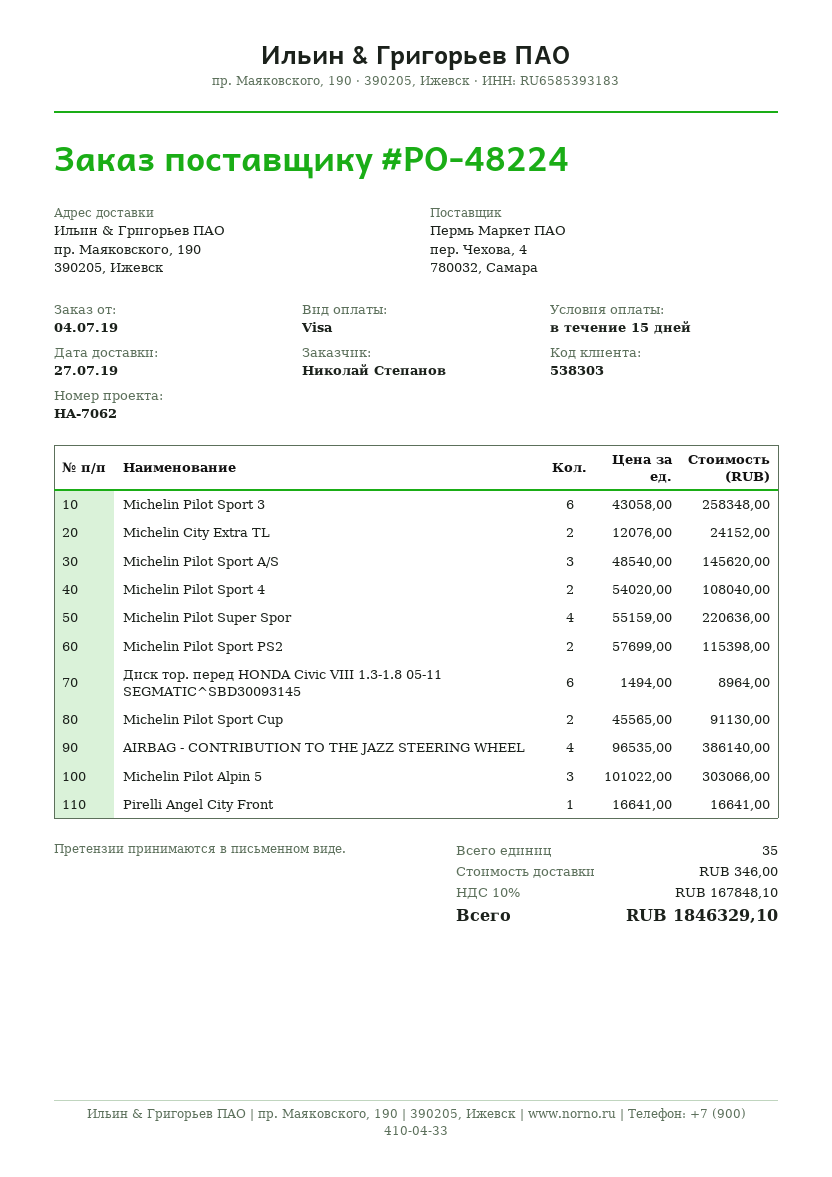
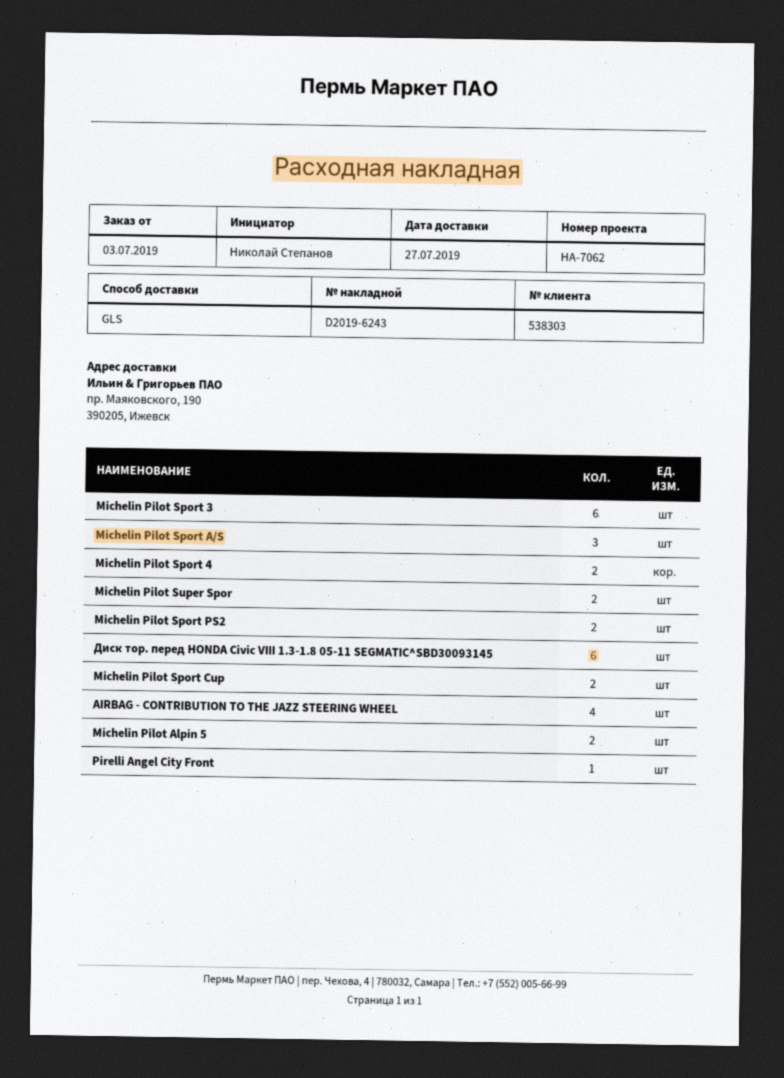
order date: 2019-07-04 -> 2019-07-03
Michelin City Extra TL: 2 -> none
Michelin Pilot Super Spor: 4 -> 2
Michelin Pilot Alpin 5: 3 -> 2

